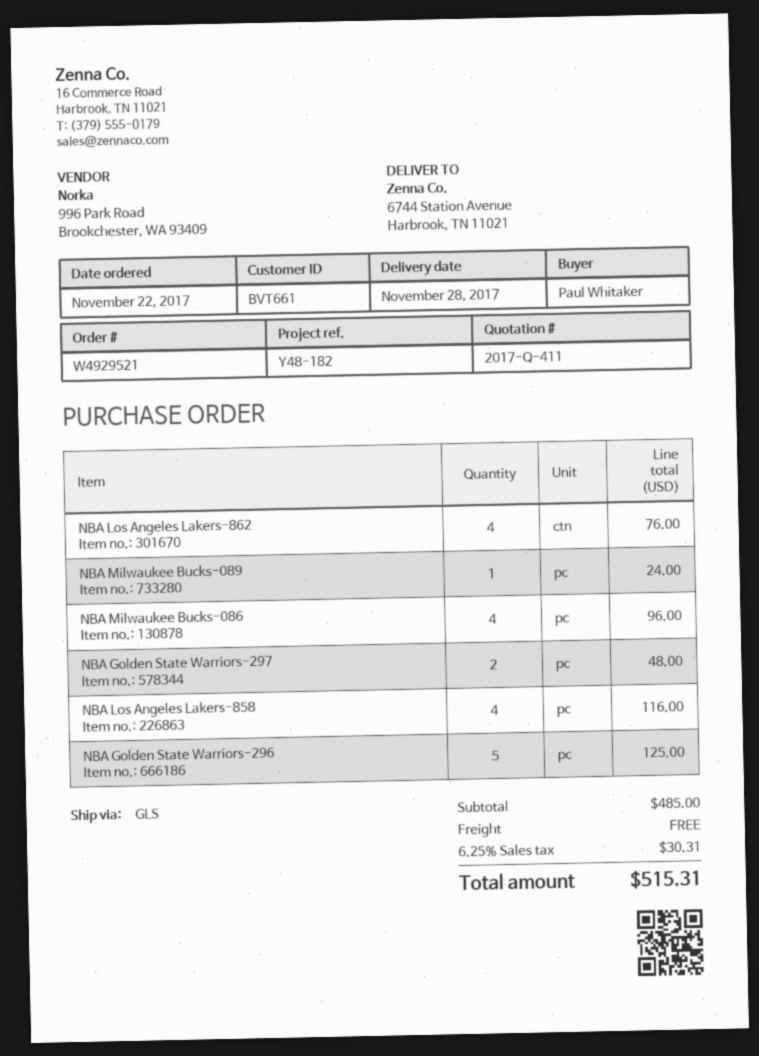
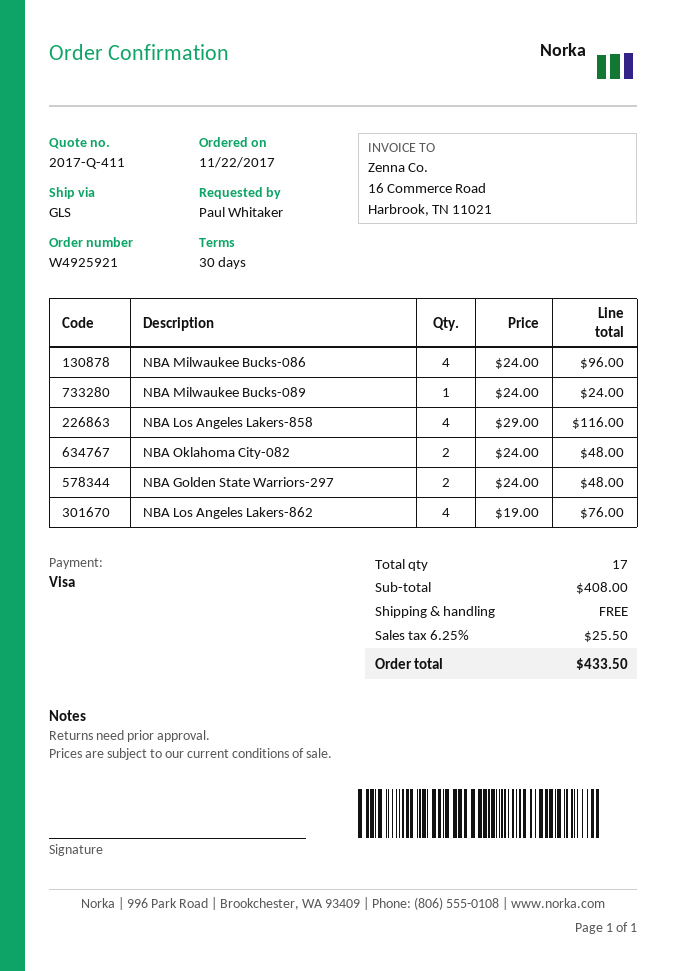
order number: W4929521 -> W4925921
NBA Golden State Warriors-296: 5 for 125.00 -> none
NBA Oklahoma City-082: none -> 2 for 48.00
subtotal: 485.00 -> 408.00
tax: 6.25% = 30.31 -> 6.25% = 25.50
total: 515.31 -> 433.50

